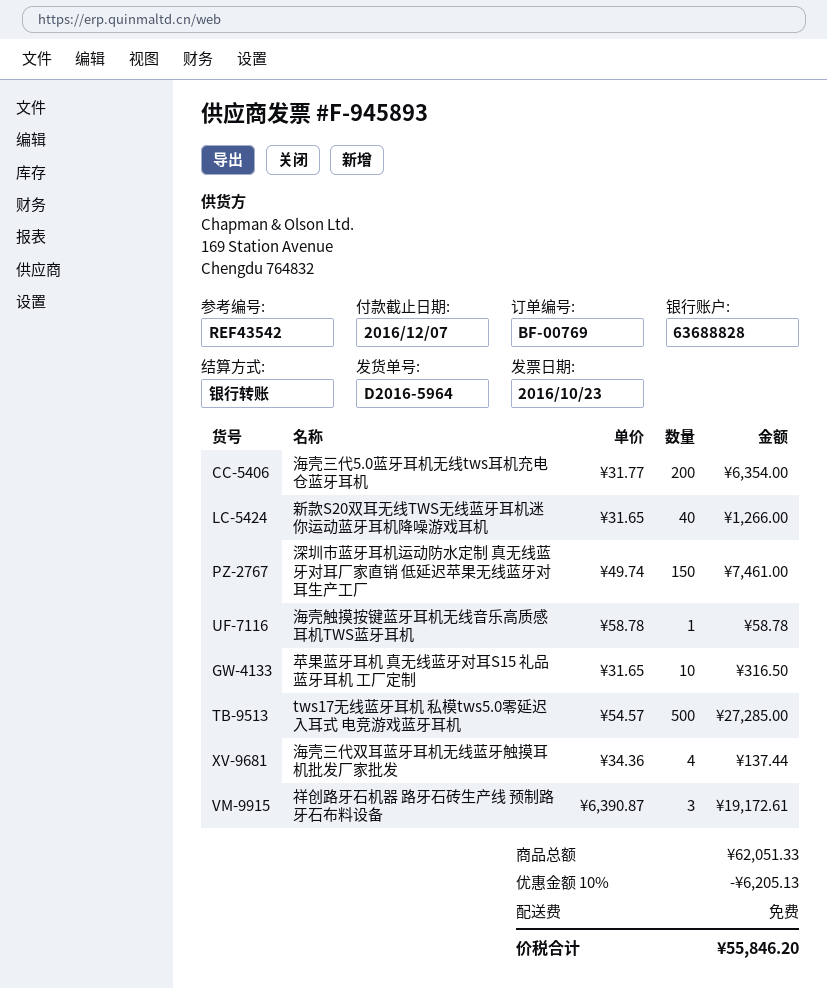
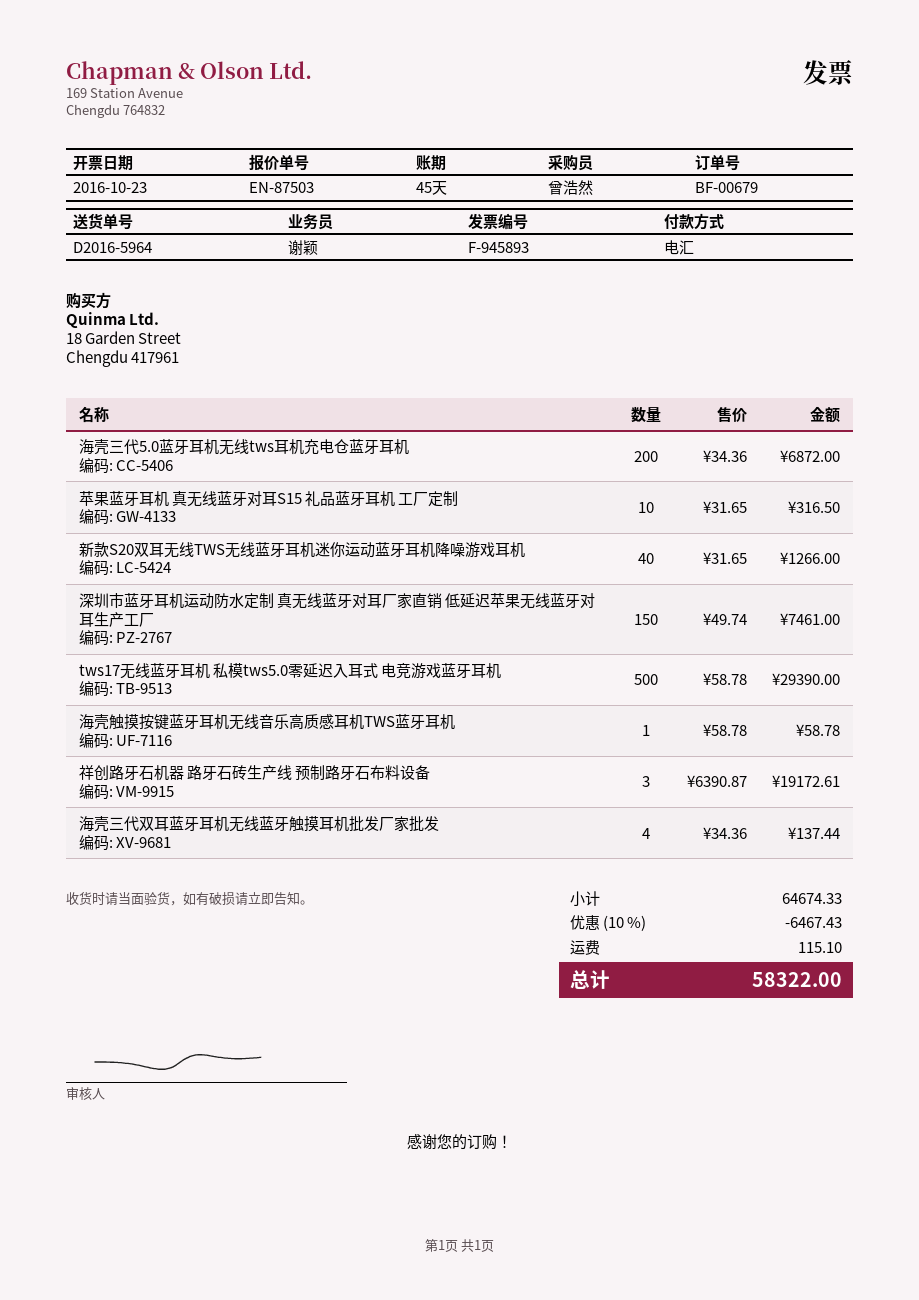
order number: BF-00769 -> BF-00679
海壳三代5.0蓝牙耳机无线tws耳机充电仓蓝牙耳机: 200 x 31.77 = 6354.00 -> 200 x 34.36 = 6872.00
tws17无线蓝牙耳机 私模tws5.0零延迟入耳式 电竞游戏蓝牙耳机: 500 x 54.57 = 27285.00 -> 500 x 58.78 = 29390.00
subtotal: 62051.33 -> 64674.33
discount: 10% = 6205.13 -> 10% = 6467.43
shipping: 0.00 -> 115.10
total: 55846.20 -> 58322.00

